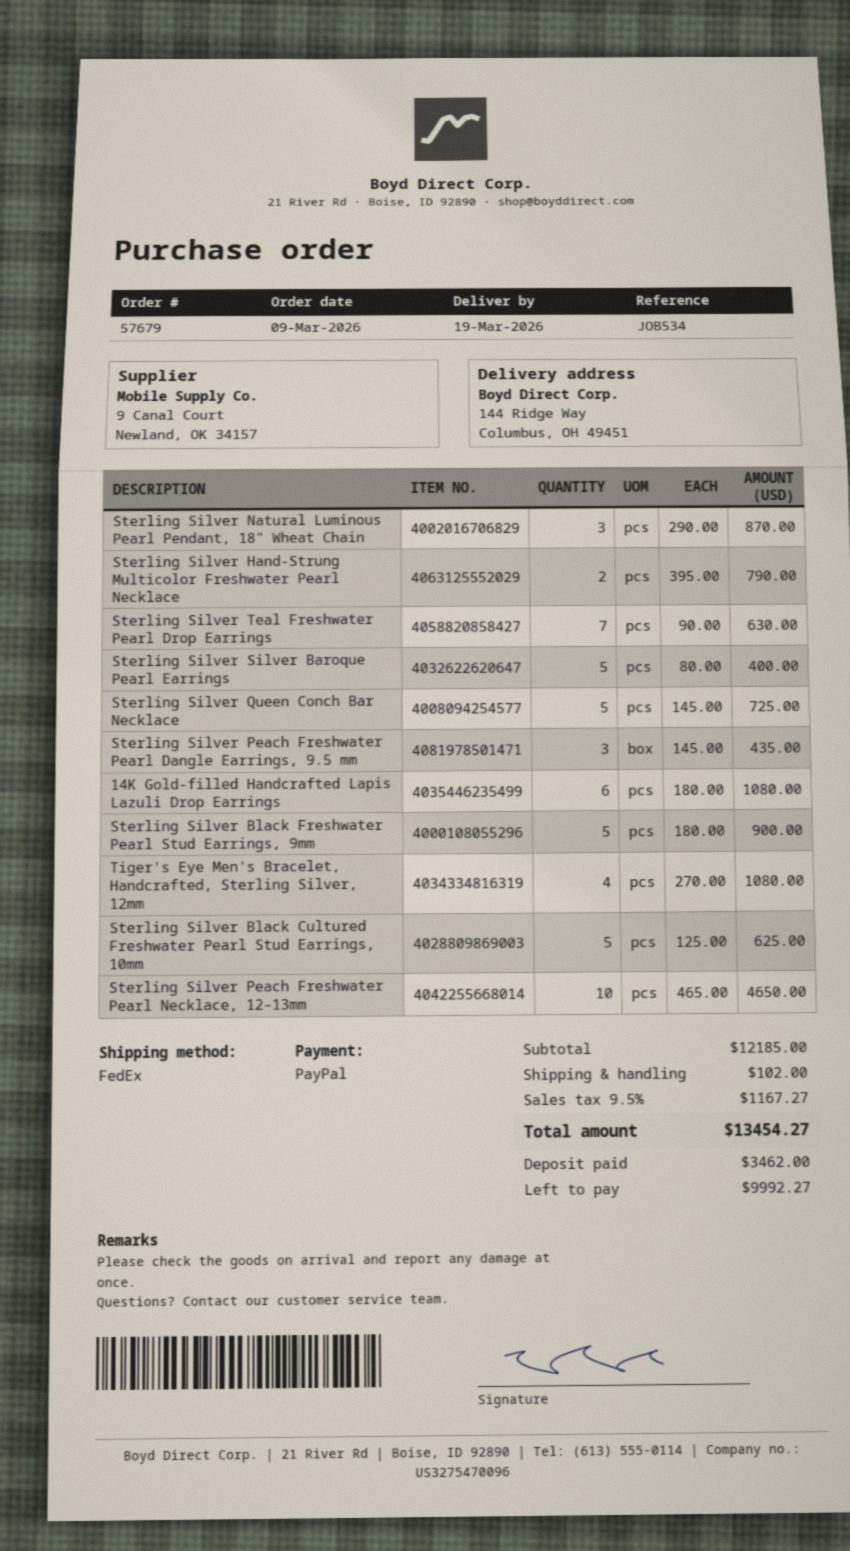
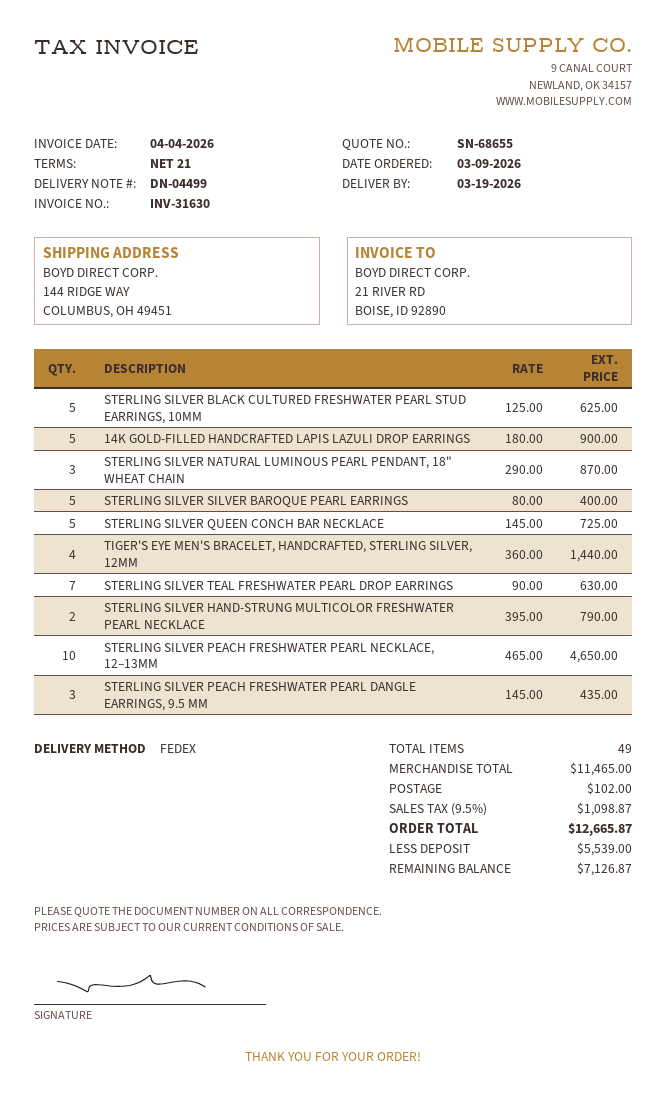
14K Gold-filled Handcrafted Lapis Lazuli Drop Earrings: 6 x 180.00 = 1080.00 -> 5 x 180.00 = 900.00
Sterling Silver Black Freshwater Pearl Stud Earrings, 9mm: 5 x 180.00 = 900.00 -> none
Tiger's Eye Men's Bracelet, Handcrafted, Sterling Silver, 12mm: 4 x 270.00 = 1080.00 -> 4 x 360.00 = 1440.00
subtotal: 12185.00 -> 11465.00
tax: 9.5% = 1167.27 -> 9.5% = 1098.87
total: 13454.27 -> 12665.87
deposit: 3462.00 -> 5539.00
balance: 9992.27 -> 7126.87

